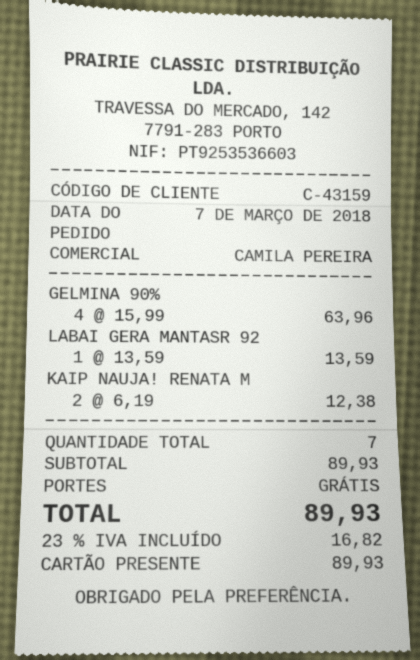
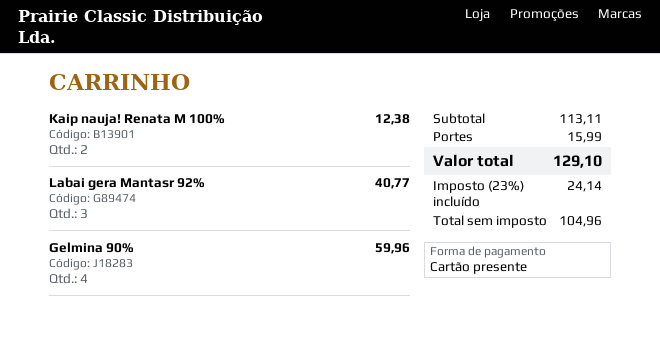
GELMINA 90%: 4 for 63.96 -> 4 for 59.96
LABAI GERA MANTASR 92: 1 for 13.59 -> 3 for 40.77
subtotal: 89.93 -> 113.11
shipping: 0.00 -> 15.99
tax: 23% = 16.82 -> 23% = 24.14
total: 89.93 -> 129.10

